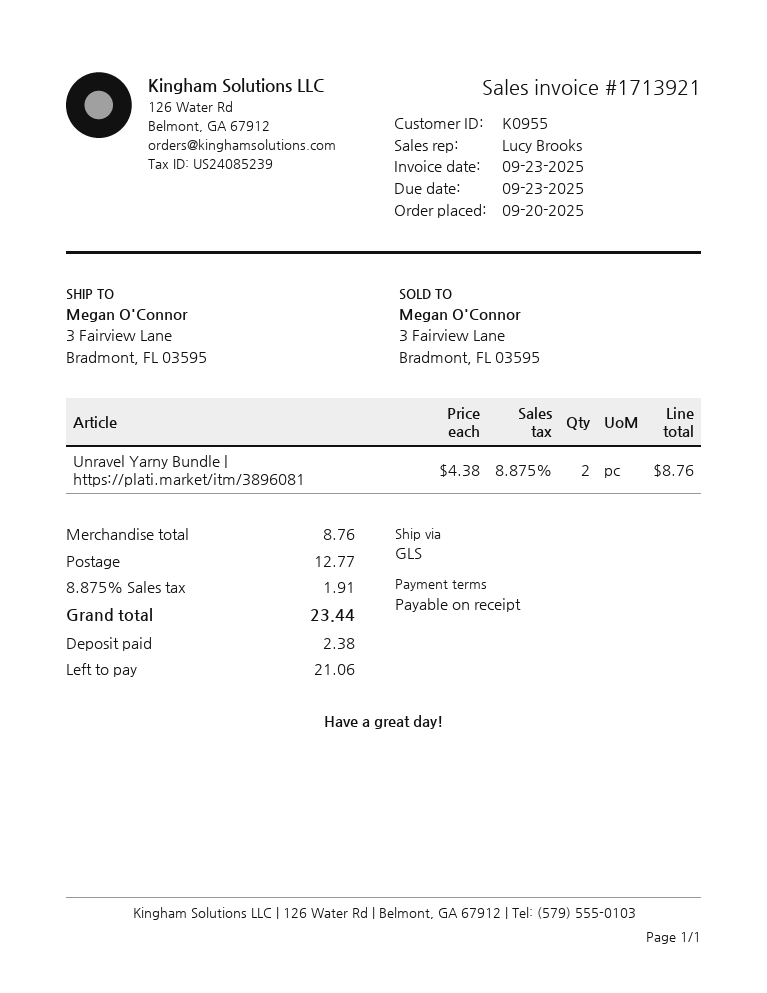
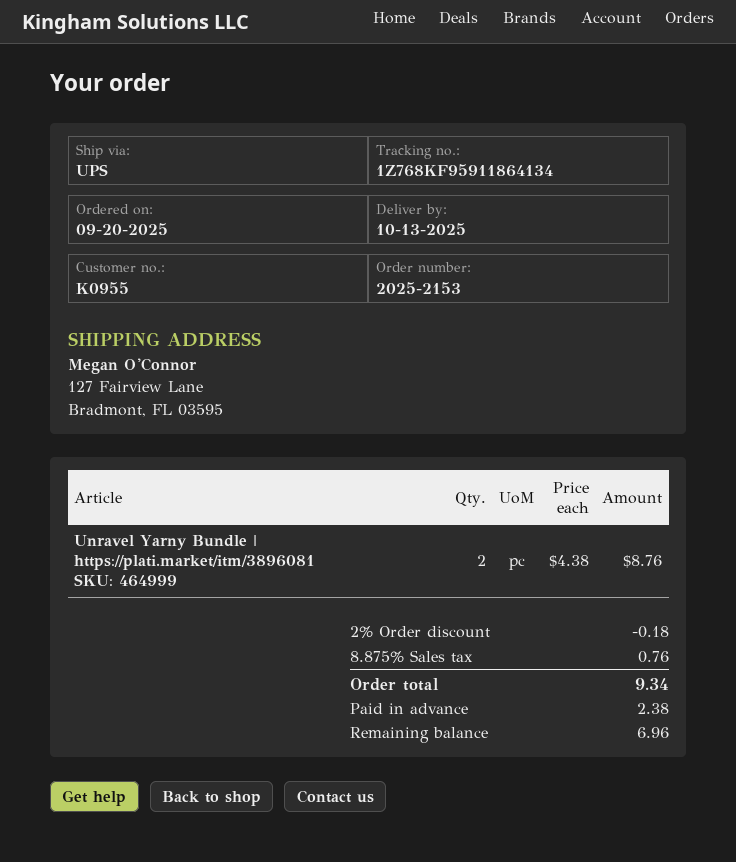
shipping method: GLS -> UPS
ship to: 3 Fairview Lane, Bradmont, FL 03595 -> 127 Fairview Lane, Bradmont, FL 03595
discount: none -> 2% = 0.18
shipping: 12.77 -> none
tax: 8.875% = 1.91 -> 8.875% = 0.76
total: 23.44 -> 9.34
balance: 21.06 -> 6.96

